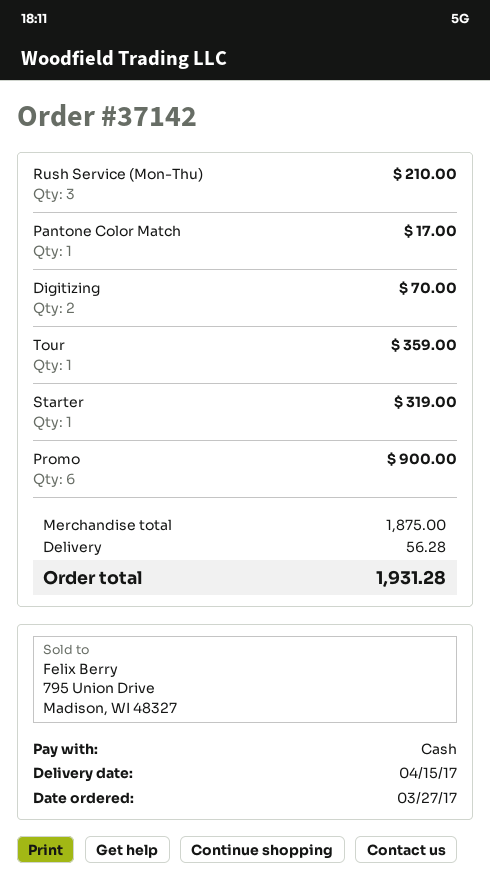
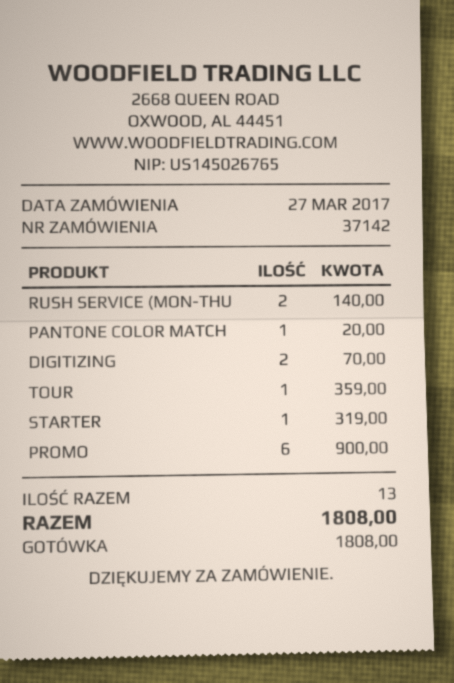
Rush Service (Mon-Thu): 3 for 210.00 -> 2 for 140.00
Pantone Color Match: 1 for 17.00 -> 1 for 20.00
shipping: 56.28 -> none
total: 1931.28 -> 1808.00

